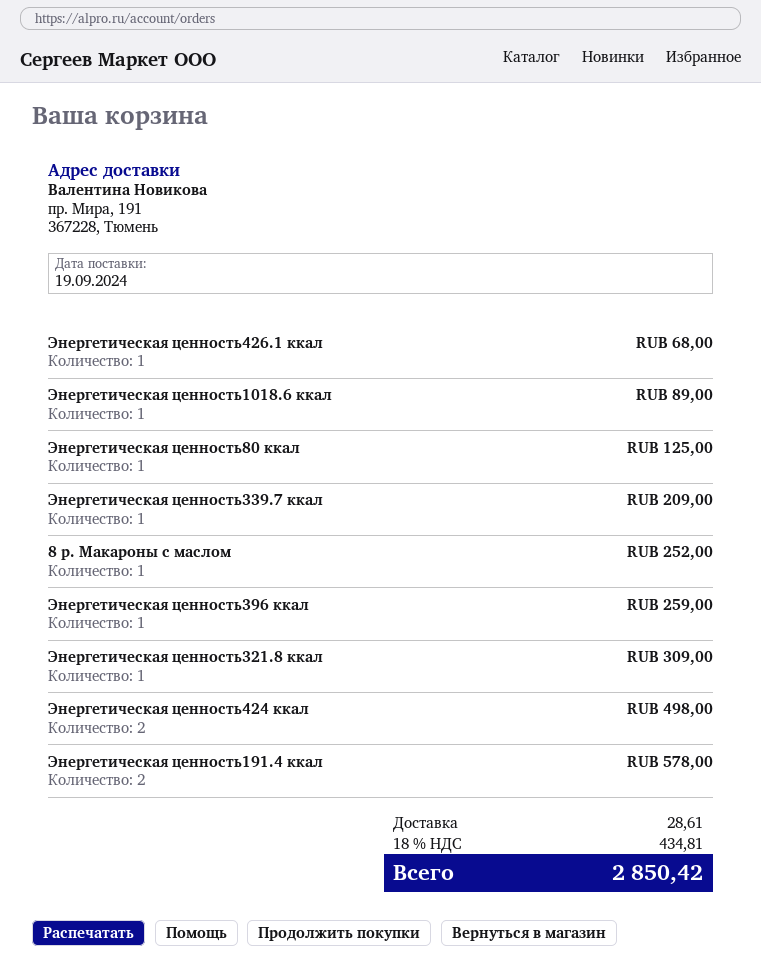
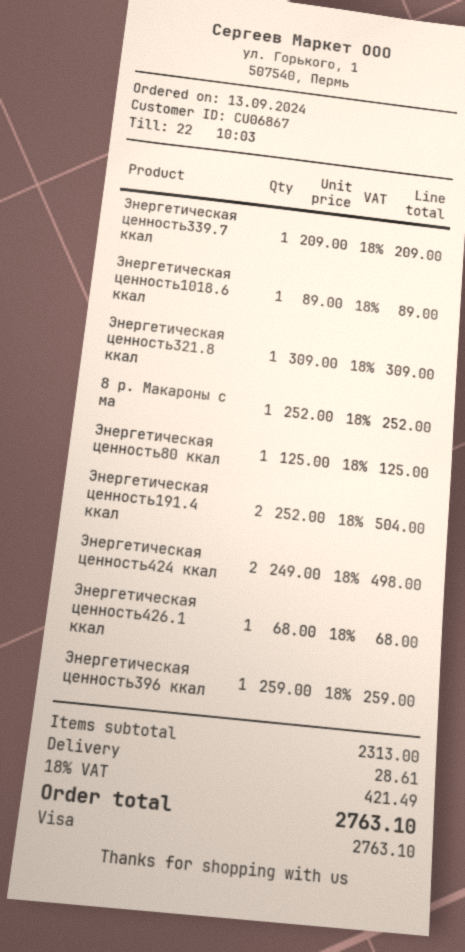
Энергетическая ценность191.4 ккал: 2 for 578.00 -> 2 for 504.00
tax: 18% = 434.81 -> 18% = 421.49
total: 2850.42 -> 2763.10

